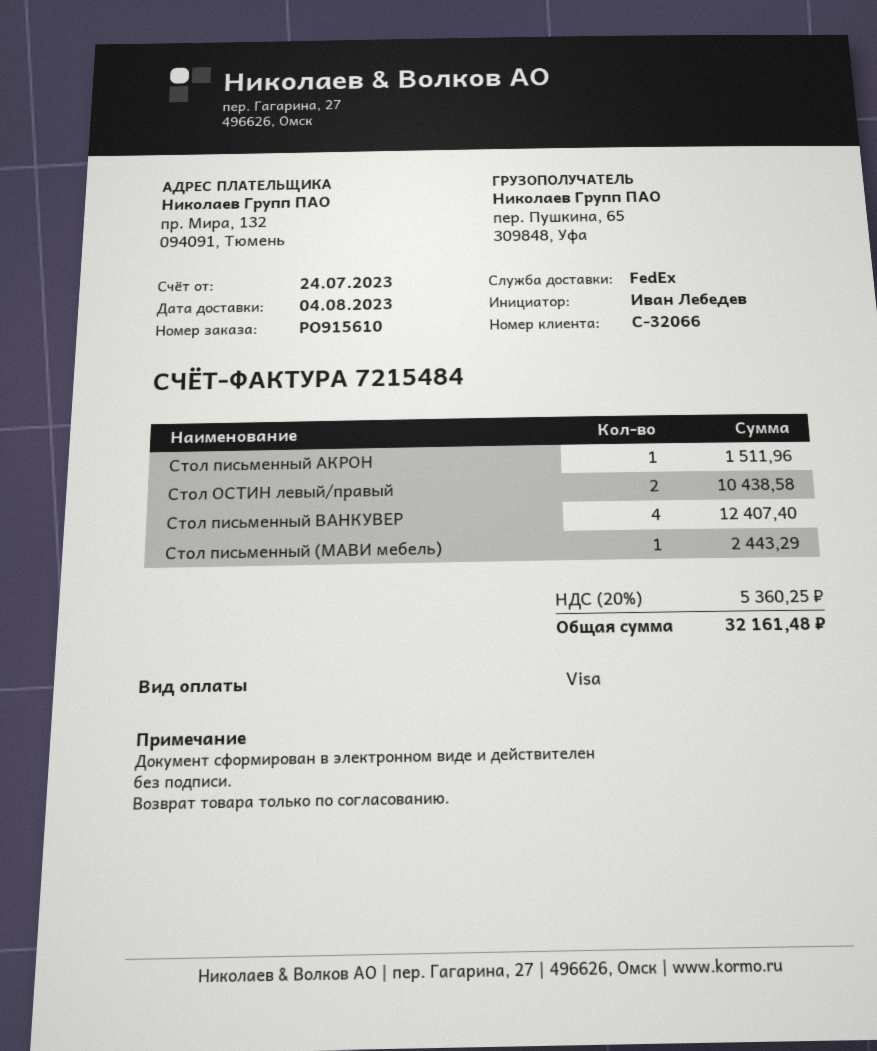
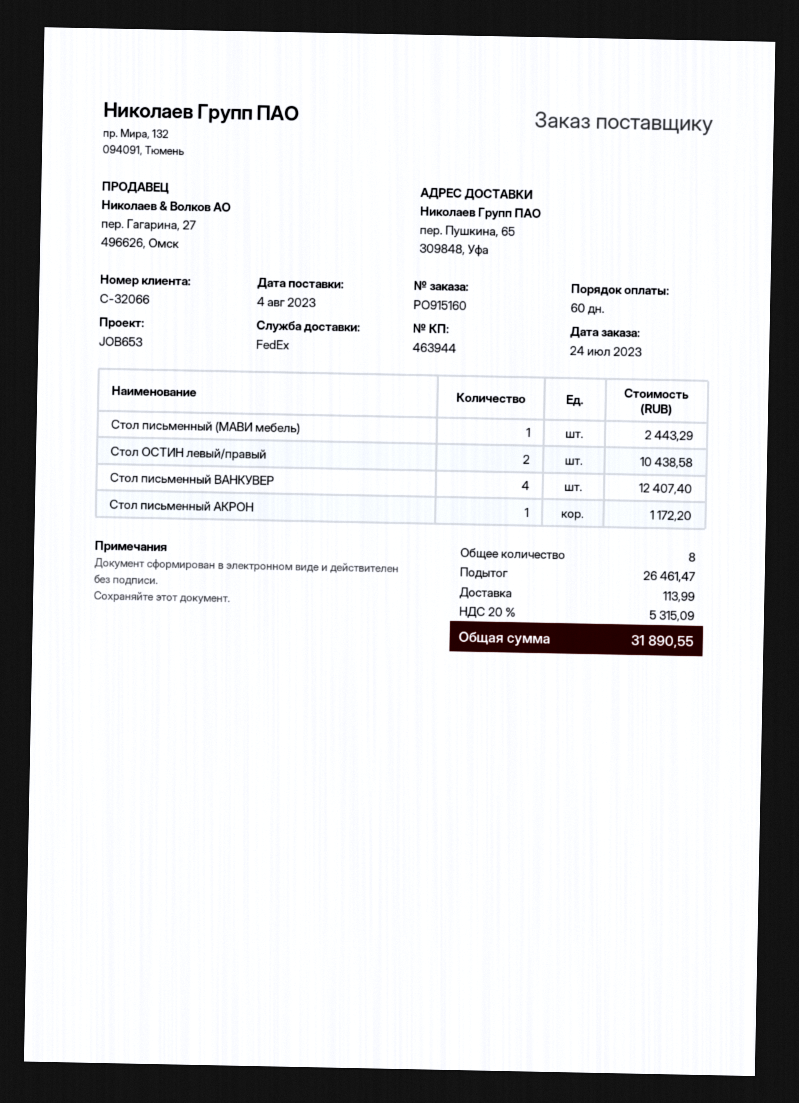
order number: PO915610 -> PO915160
Стол письменный АКРОН: 1 for 1511.96 -> 1 for 1172.20
shipping: none -> 113.99
tax: 20% = 5360.25 -> 20% = 5315.09
total: 32161.48 -> 31890.55

